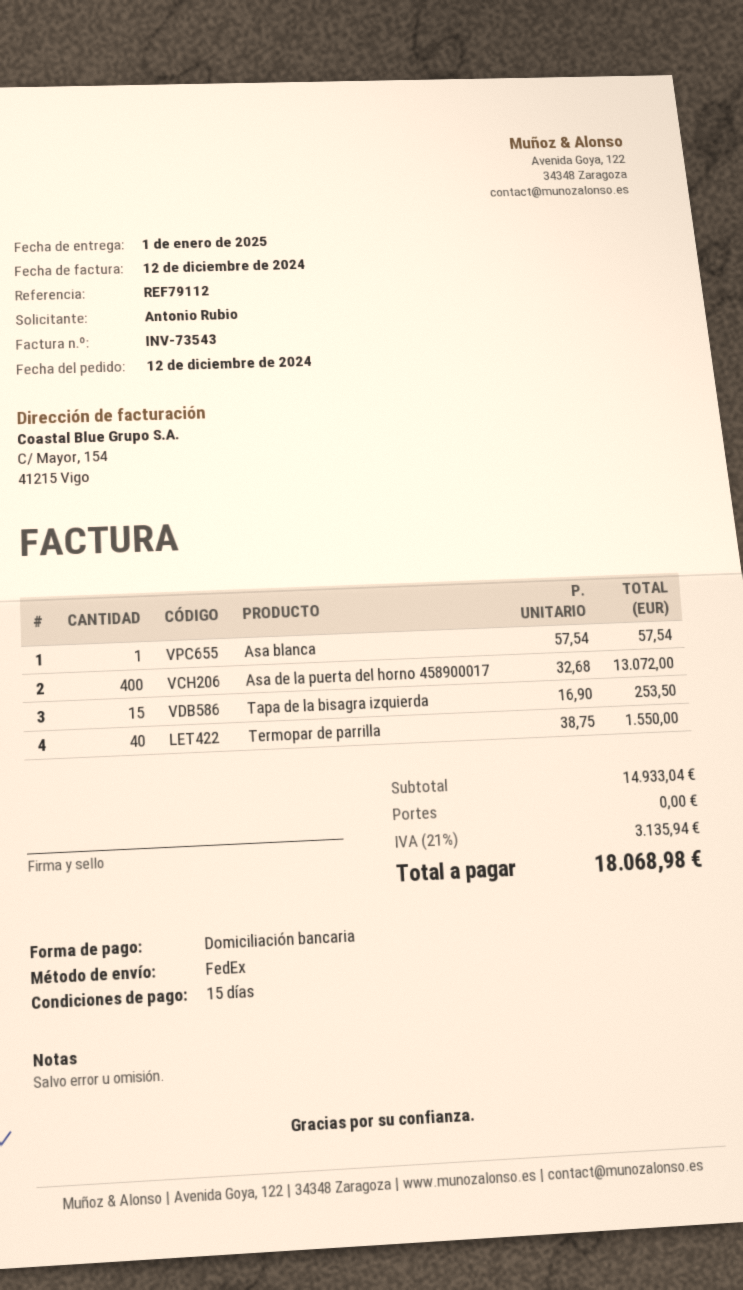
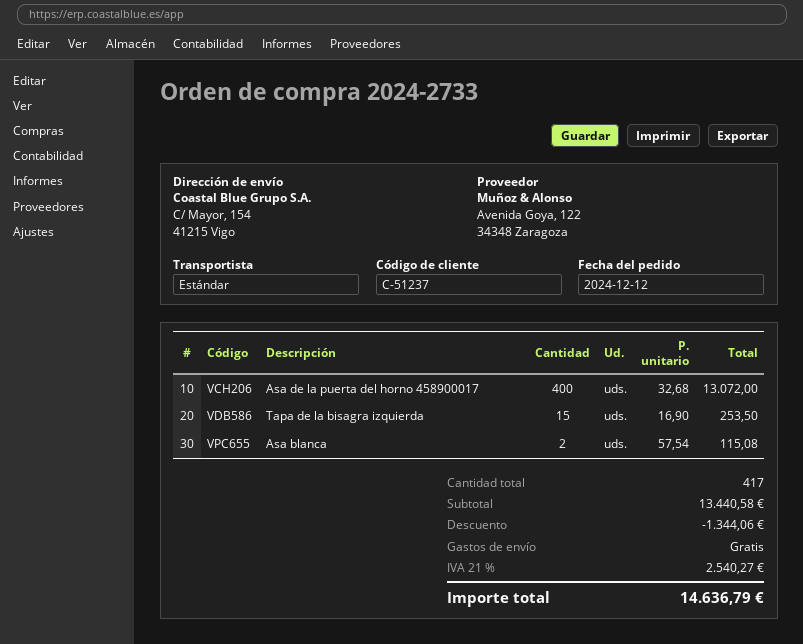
shipping method: FedEx -> standard
Asa blanca: 1 x 57.54 = 57.54 -> 2 x 57.54 = 115.08
Termopar de parrilla: 40 x 38.75 = 1550.00 -> none
subtotal: 14933.04 -> 13440.58
discount: none -> 1344.06
tax: 21% = 3135.94 -> 21% = 2540.27
total: 18068.98 -> 14636.79

